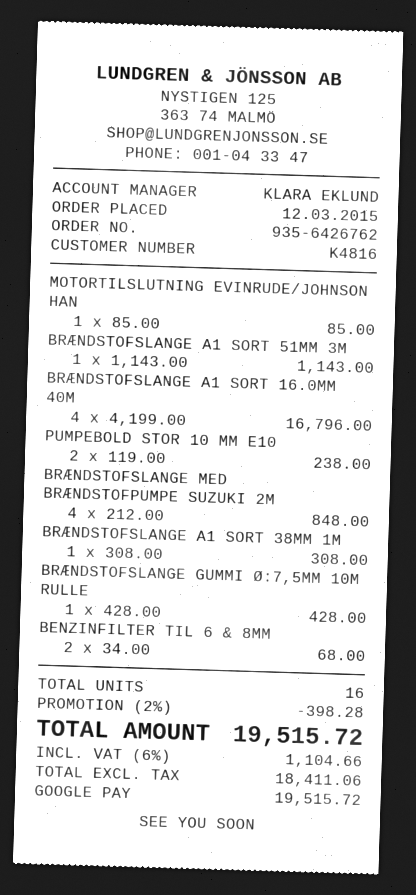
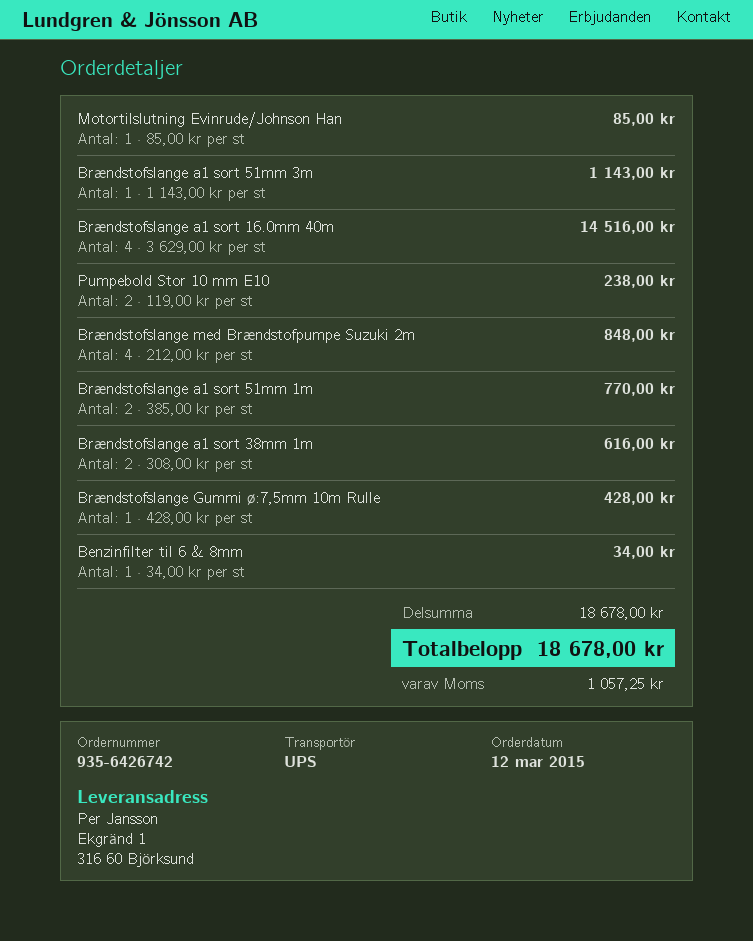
order number: 935-6426762 -> 935-6426742
BRÆNDSTOFSLANGE A1 SORT 16.0MM 40M: 4 x 4199.00 = 16796.00 -> 4 x 3629.00 = 14516.00
BRÆNDSTOFSLANGE A1 SORT 38MM 1M: 1 x 308.00 = 308.00 -> 2 x 308.00 = 616.00
BENZINFILTER TIL 6 & 8MM: 2 x 34.00 = 68.00 -> 1 x 34.00 = 34.00
Brændstofslange a1 sort 51mm 1m: none -> 2 x 385.00 = 770.00
discount: 2% = 398.28 -> none
tax: 1104.66 -> 1057.25
total: 19515.72 -> 18678.00

